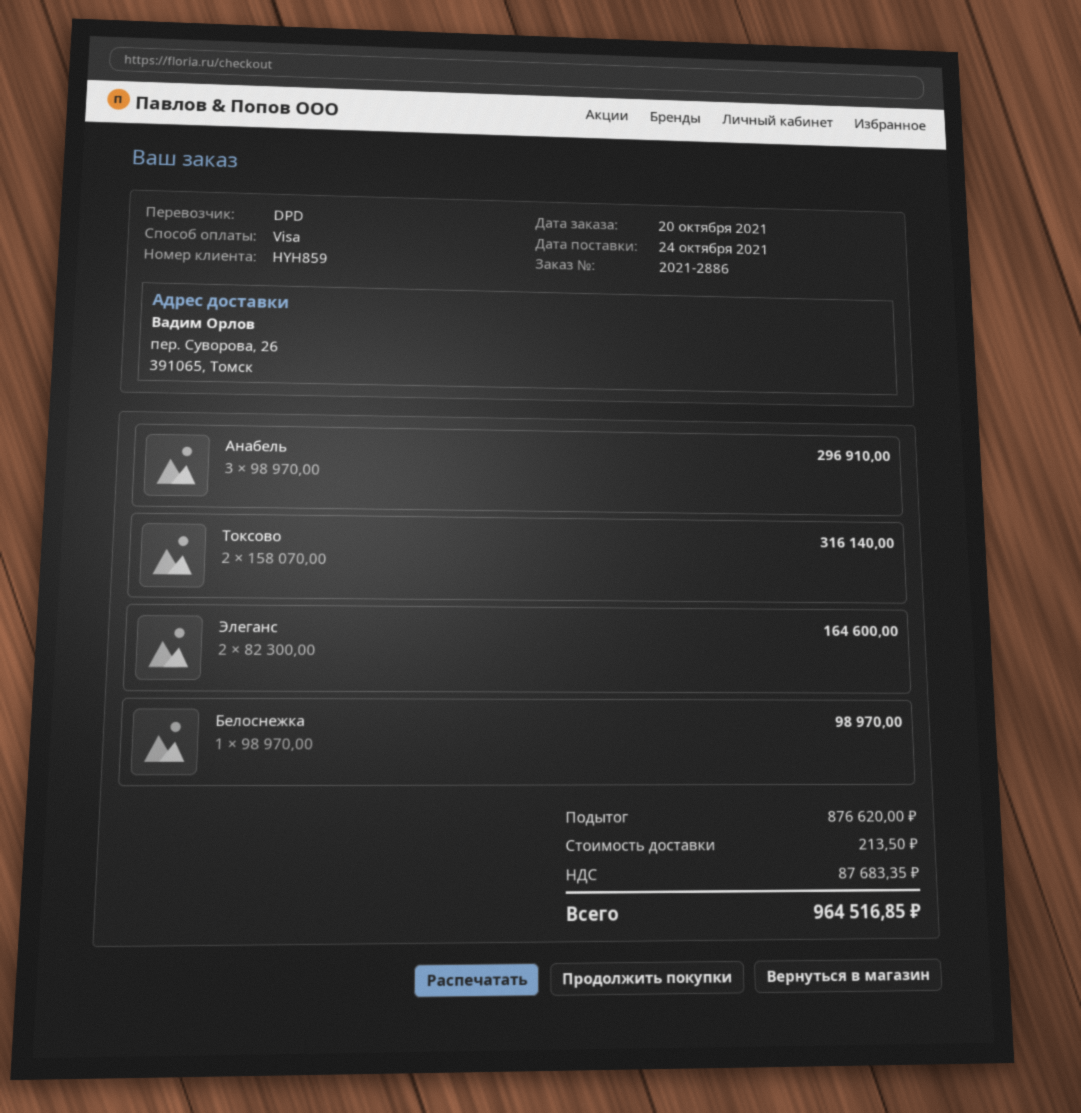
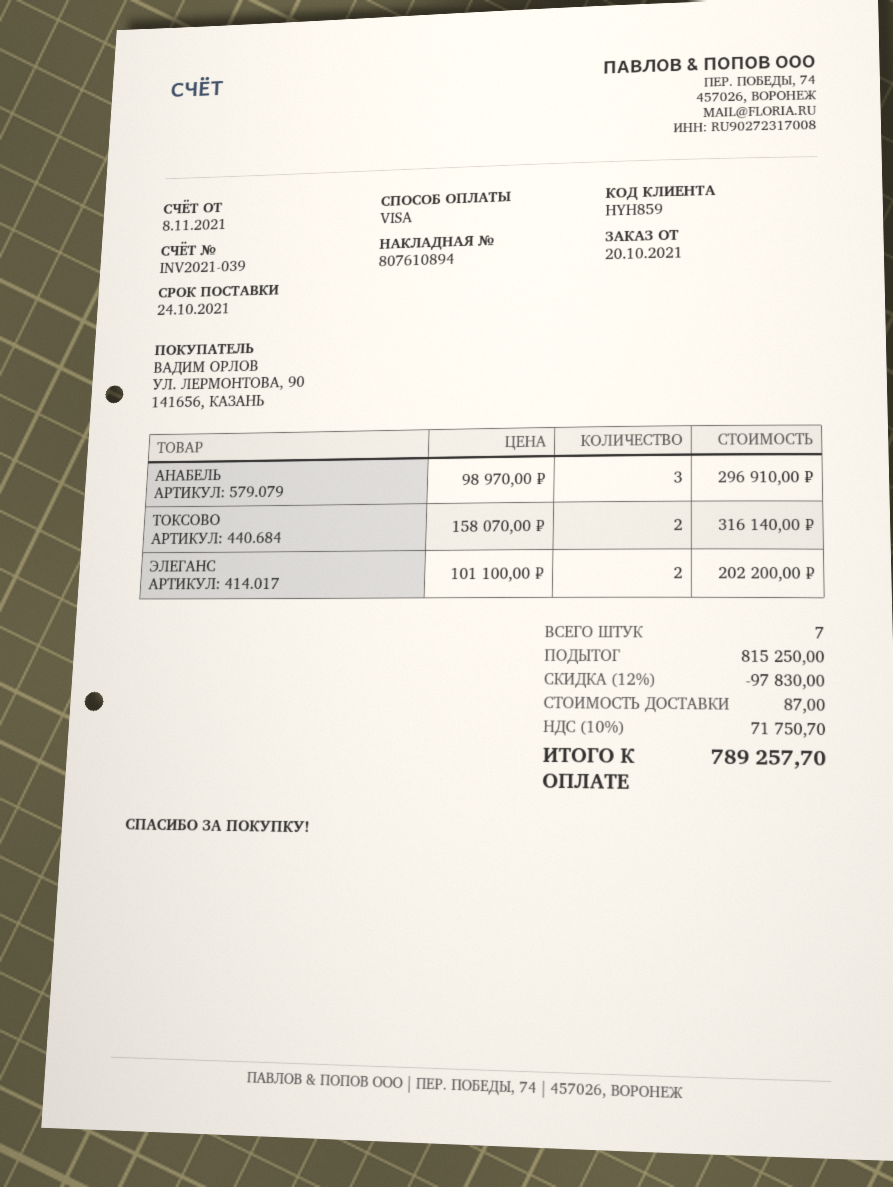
Элеганс: 2 x 82300.00 = 164600.00 -> 2 x 101100.00 = 202200.00
Белоснежка: 1 x 98970.00 = 98970.00 -> none
subtotal: 876620.00 -> 815250.00
discount: none -> 12% = 97830.00
shipping: 213.50 -> 87.00
tax: 87683.35 -> 71750.70
total: 964516.85 -> 789257.70

